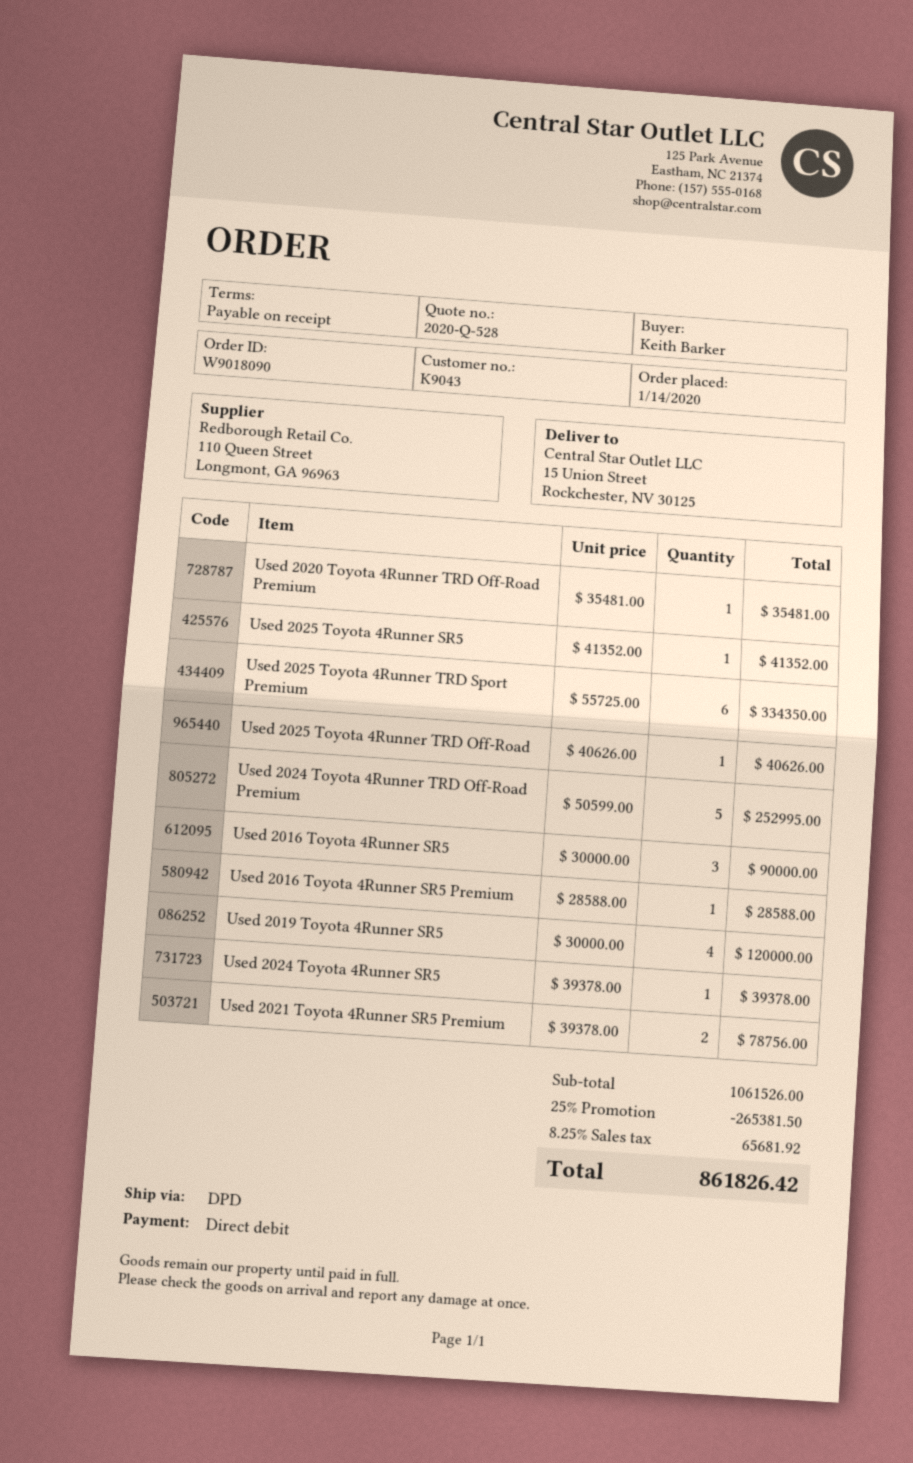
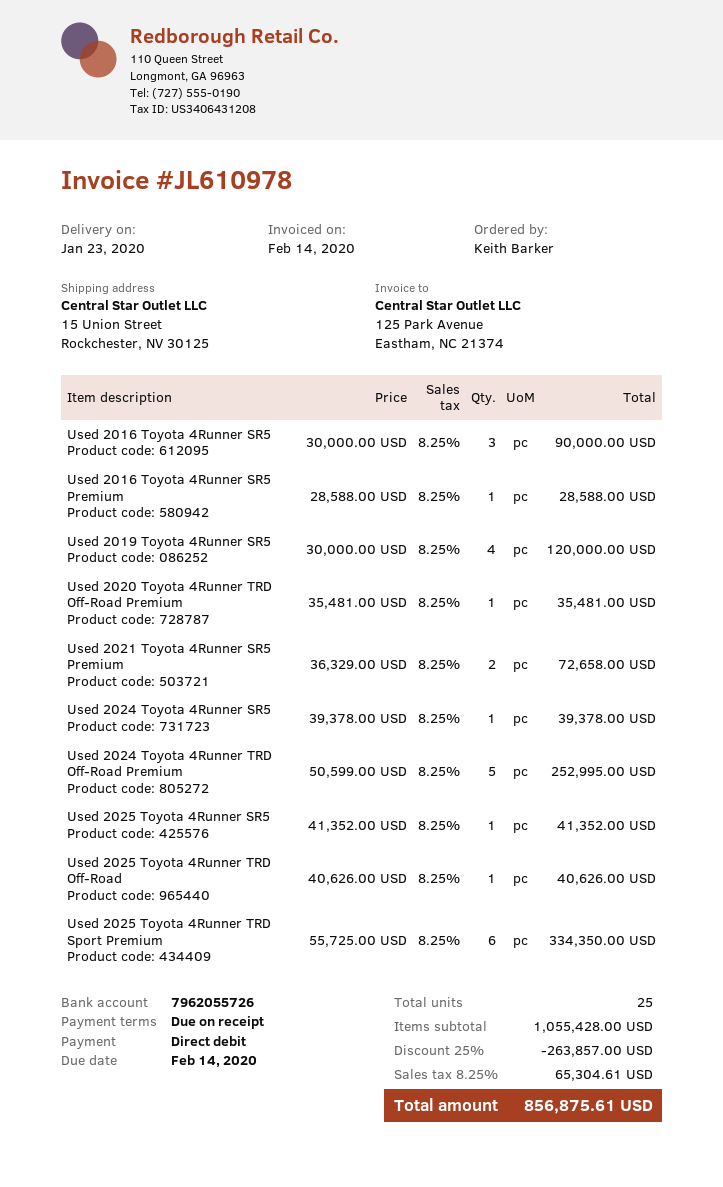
Used 2021 Toyota 4Runner SR5 Premium: 2 x 39378.00 = 78756.00 -> 2 x 36329.00 = 72658.00
subtotal: 1061526.00 -> 1055428.00
discount: 25% = 265381.50 -> 25% = 263857.00
tax: 8.25% = 65681.92 -> 8.25% = 65304.61
total: 861826.42 -> 856875.61

